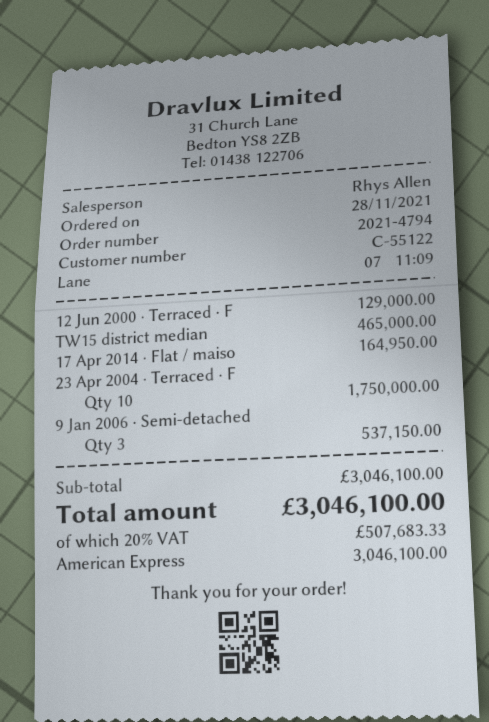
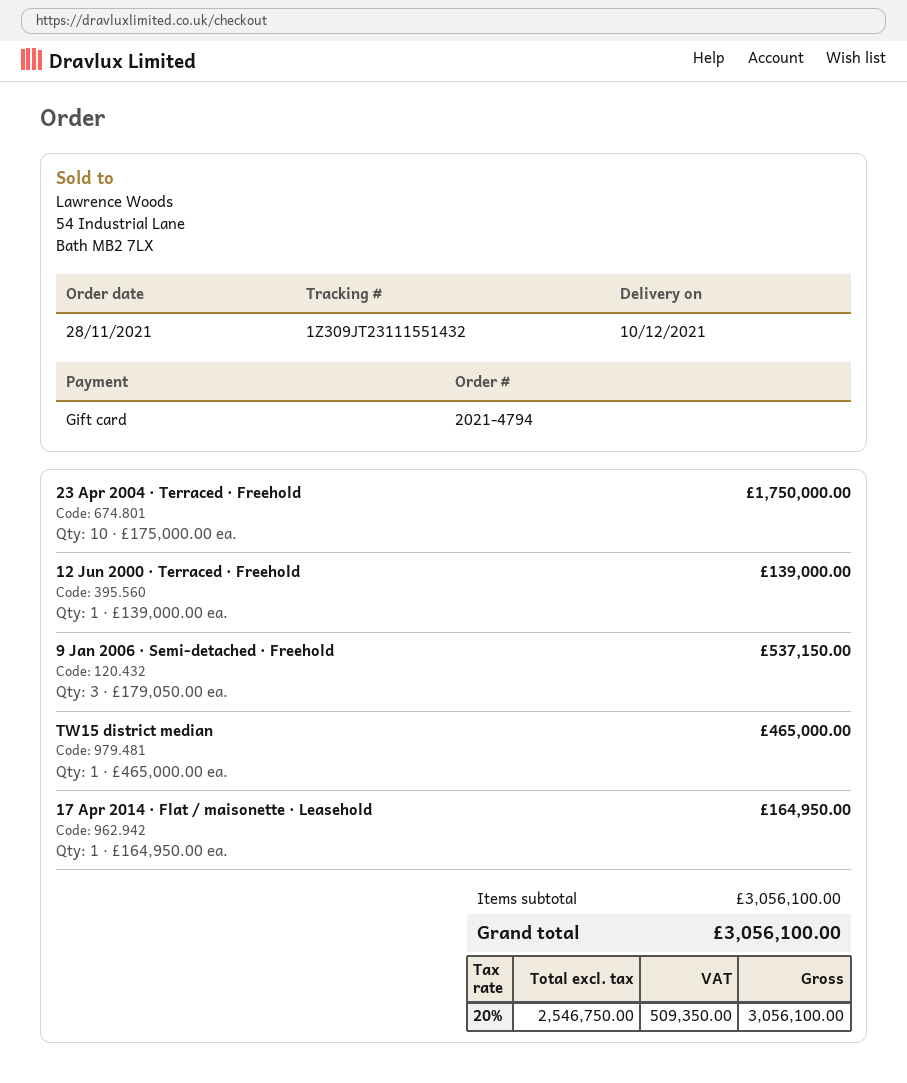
payment method: American Express -> gift card
12 Jun 2000 · Terraced · F: 1 for 129000.00 -> 1 for 139000.00
subtotal: 3046100.00 -> 3056100.00
tax: 20% = 507683.33 -> 20% = 509350.00
total: 3046100.00 -> 3056100.00

